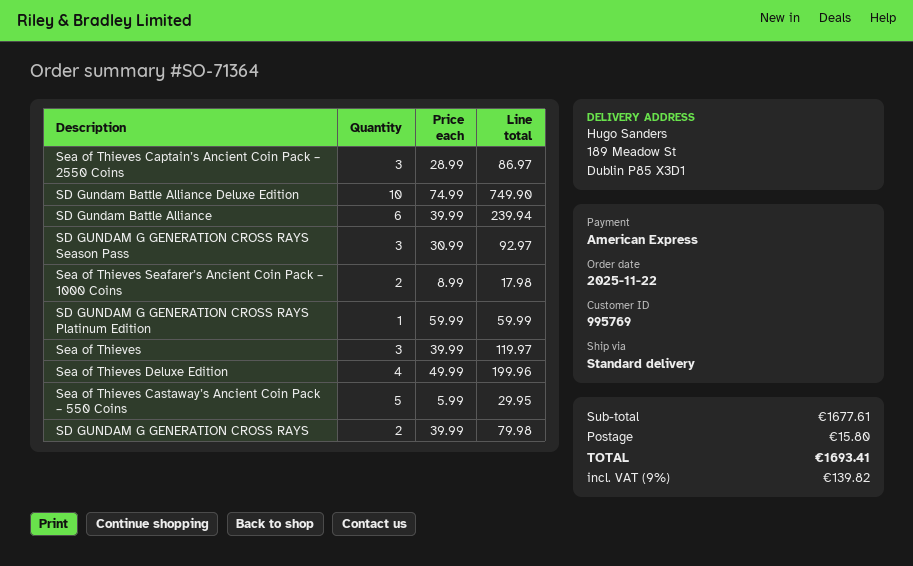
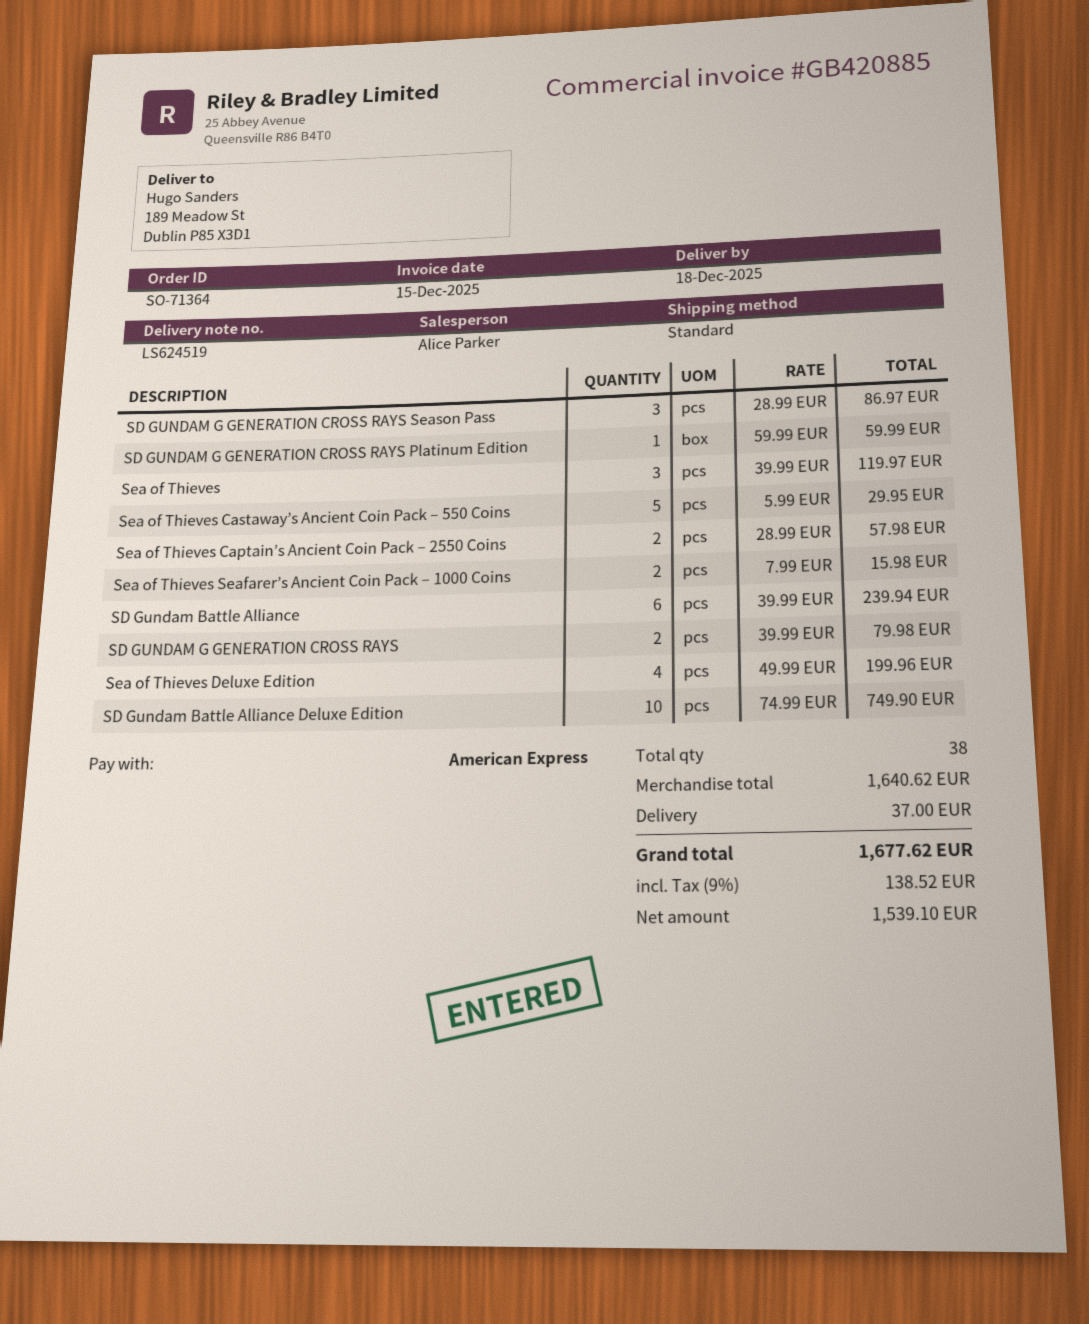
Sea of Thieves Captain’s Ancient Coin Pack – 2550 Coins: 3 x 28.99 = 86.97 -> 2 x 28.99 = 57.98
SD GUNDAM G GENERATION CROSS RAYS Season Pass: 3 x 30.99 = 92.97 -> 3 x 28.99 = 86.97
Sea of Thieves Seafarer’s Ancient Coin Pack – 1000 Coins: 2 x 8.99 = 17.98 -> 2 x 7.99 = 15.98
subtotal: 1677.61 -> 1640.62
shipping: 15.80 -> 37.00
tax: 9% = 139.82 -> 9% = 138.52
total: 1693.41 -> 1677.62

